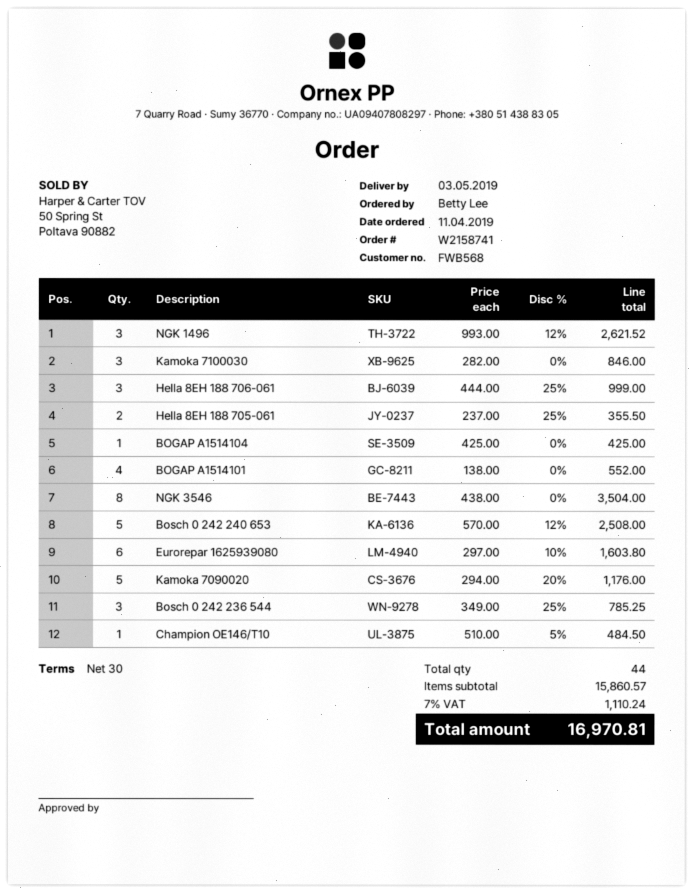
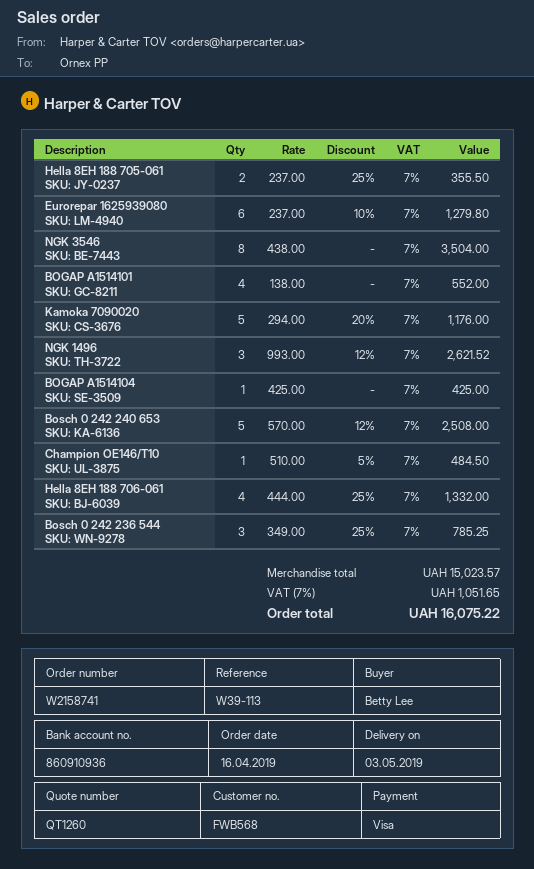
order date: 2019-04-11 -> 2019-04-16
Kamoka 7100030: 3 x 282.00 = 846.00 -> none
Hella 8EH 188 706-061: 3 x 444.00 - 25% = 999.00 -> 4 x 444.00 - 25% = 1332.00
Eurorepar 1625939080: 6 x 297.00 - 10% = 1603.80 -> 6 x 237.00 - 10% = 1279.80
subtotal: 15860.57 -> 15023.57
tax: 7% = 1110.24 -> 7% = 1051.65
total: 16970.81 -> 16075.22

